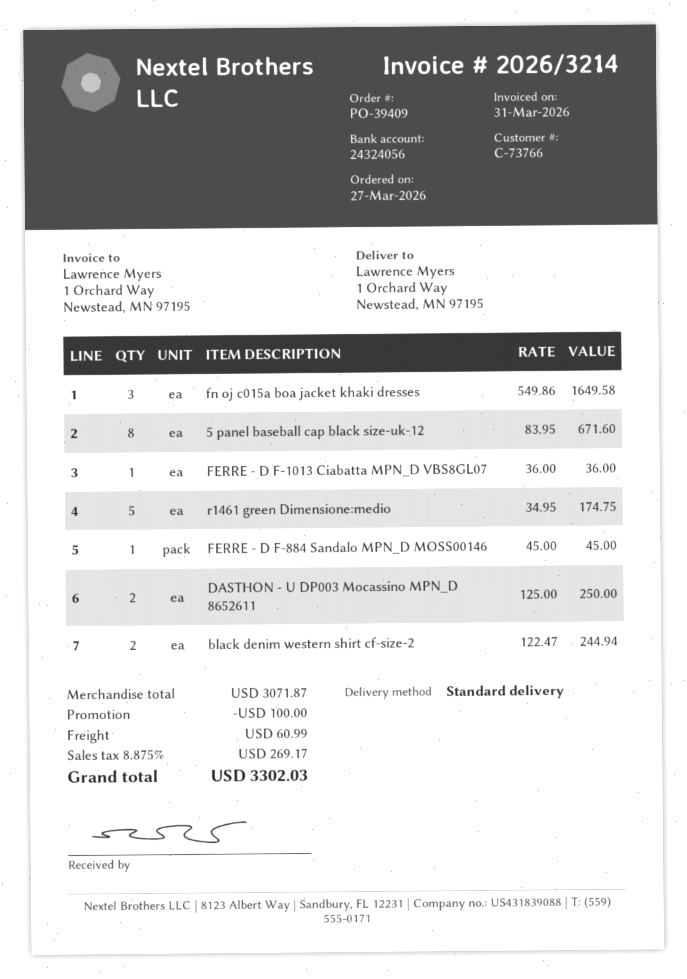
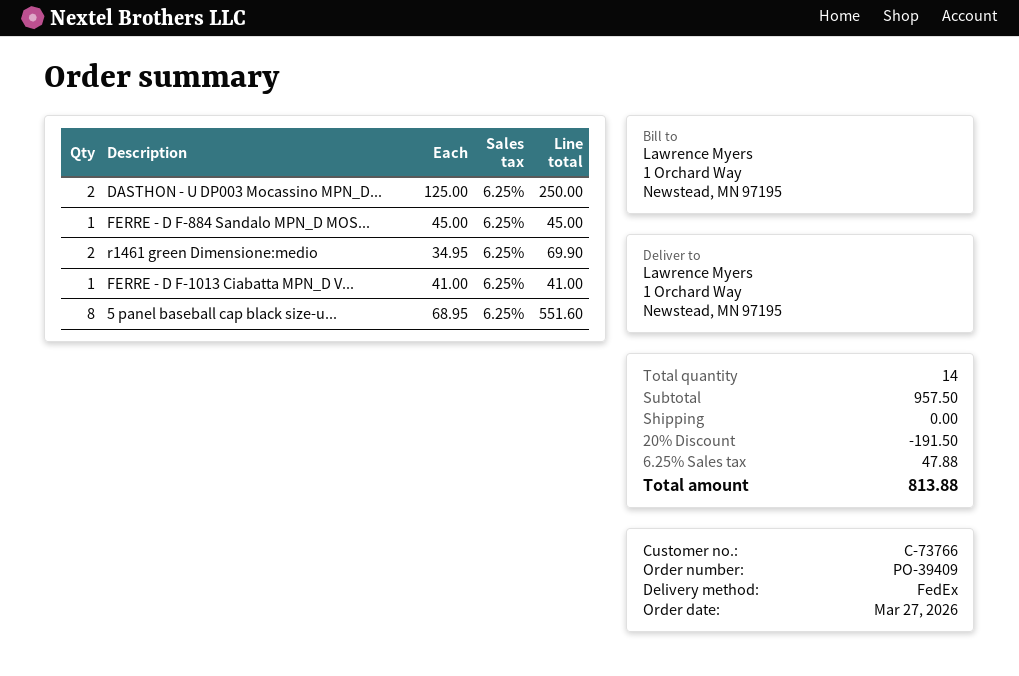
shipping method: standard -> FedEx
fn oj c015a boa jacket khaki dresses: 3 x 549.86 = 1649.58 -> none
5 panel baseball cap black size-uk-12: 8 x 83.95 = 671.60 -> 8 x 68.95 = 551.60
FERRE - D F-1013 Ciabatta MPN_D VBS8GL07: 1 x 36.00 = 36.00 -> 1 x 41.00 = 41.00
r1461 green Dimensione:medio: 5 x 34.95 = 174.75 -> 2 x 34.95 = 69.90
black denim western shirt cf-size-2: 2 x 122.47 = 244.94 -> none
subtotal: 3071.87 -> 957.50
discount: 100.00 -> 191.50
shipping: 60.99 -> 0.00
tax: 8.875% = 269.17 -> 6.25% = 47.88
total: 3302.03 -> 813.88

